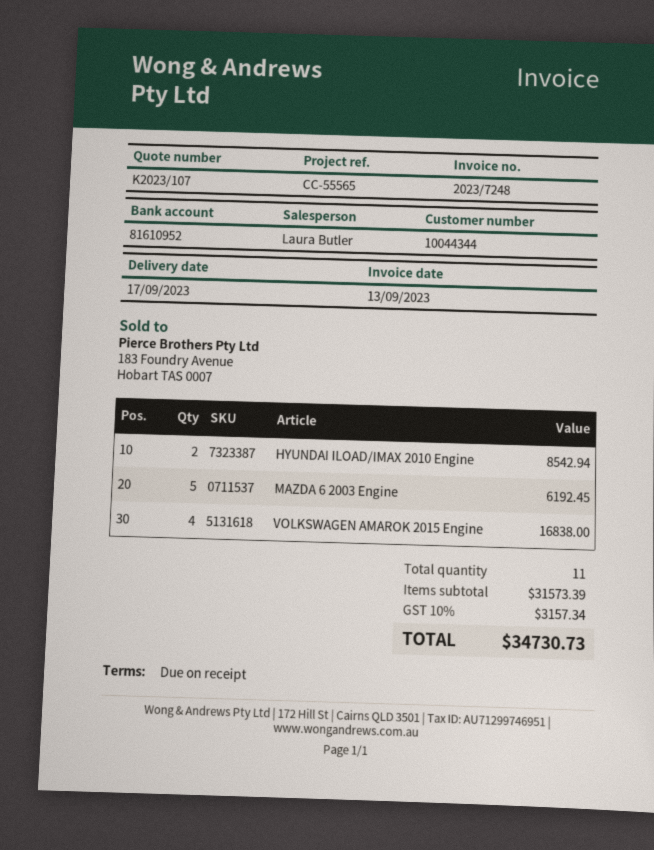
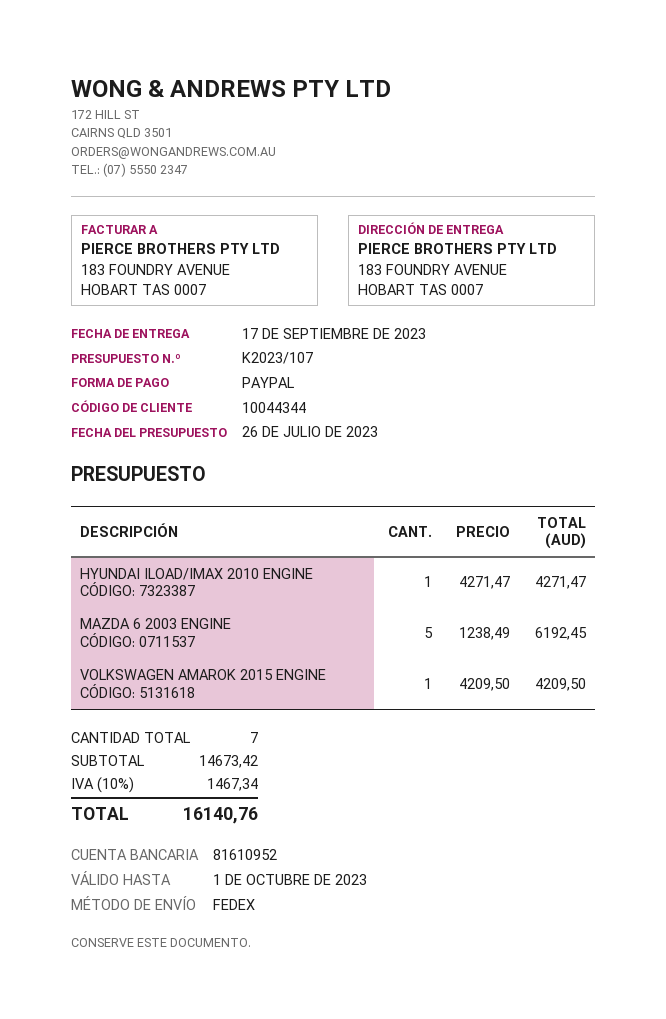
HYUNDAI ILOAD/IMAX 2010 Engine: 2 for 8542.94 -> 1 for 4271.47
VOLKSWAGEN AMAROK 2015 Engine: 4 for 16838.00 -> 1 for 4209.50
total quantity: 11 -> 7
subtotal: 31573.39 -> 14673.42
tax: 10% = 3157.34 -> 10% = 1467.34
total: 34730.73 -> 16140.76

